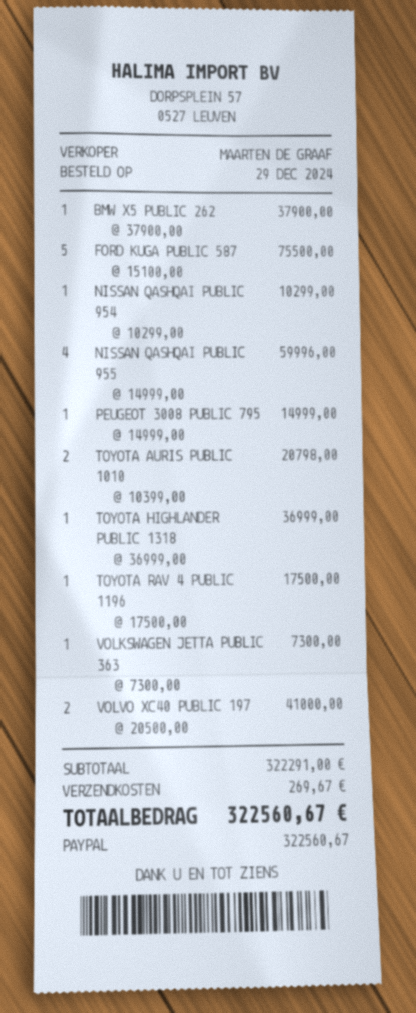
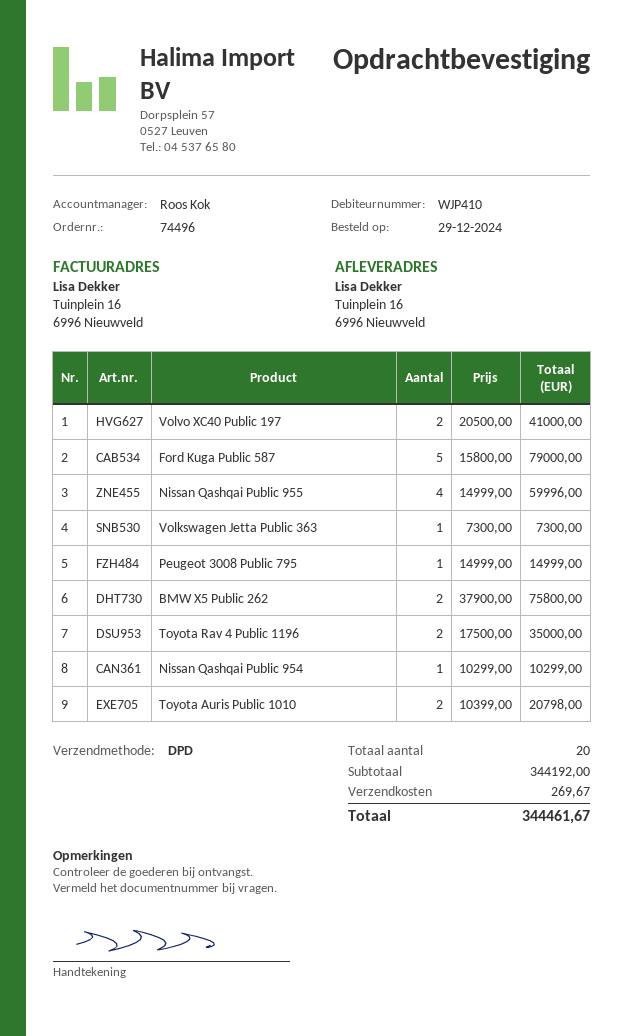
sales rep: MAARTEN DE GRAAF -> Roos Kok
BMW X5 PUBLIC 262: 1 x 37900.00 = 37900.00 -> 2 x 37900.00 = 75800.00
FORD KUGA PUBLIC 587: 5 x 15100.00 = 75500.00 -> 5 x 15800.00 = 79000.00
TOYOTA HIGHLANDER PUBLIC 1318: 1 x 36999.00 = 36999.00 -> none
TOYOTA RAV 4 PUBLIC 1196: 1 x 17500.00 = 17500.00 -> 2 x 17500.00 = 35000.00
subtotal: 322291.00 -> 344192.00
total: 322560.67 -> 344461.67

